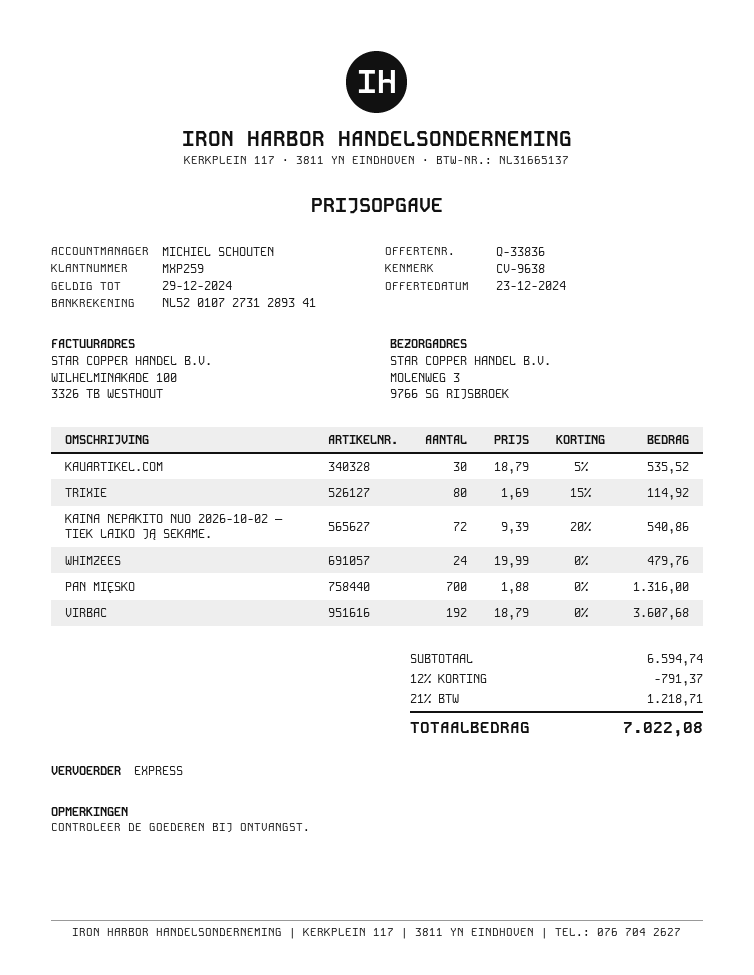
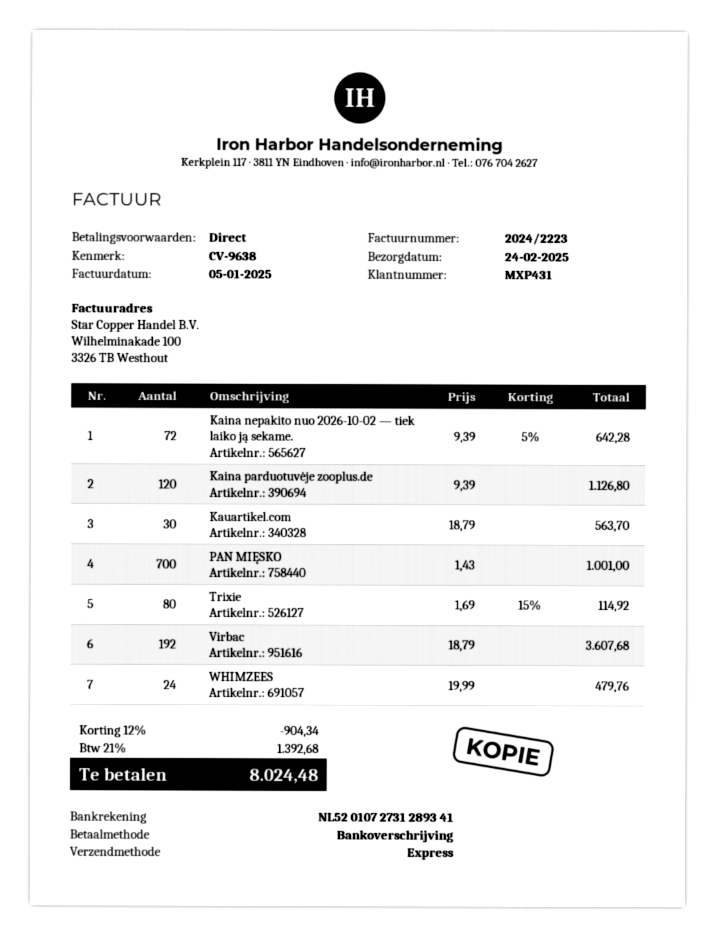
customer number: MXP259 -> MXP431
KAUARTIKEL.COM: 30 x 18.79 - 5% = 535.52 -> 30 x 18.79 = 563.70
KAINA NEPAKITO NUO 2026-10-02 — TIEK LAIKO JĄ SEKAME.: 72 x 9.39 - 20% = 540.86 -> 72 x 9.39 - 5% = 642.28
PAN MIĘSKO: 700 x 1.88 = 1316.00 -> 700 x 1.43 = 1001.00
Kaina parduotuvėje zooplus.de: none -> 120 x 9.39 = 1126.80
discount: 12% = 791.37 -> 12% = 904.34
tax: 21% = 1218.71 -> 21% = 1392.68
total: 7022.08 -> 8024.48

